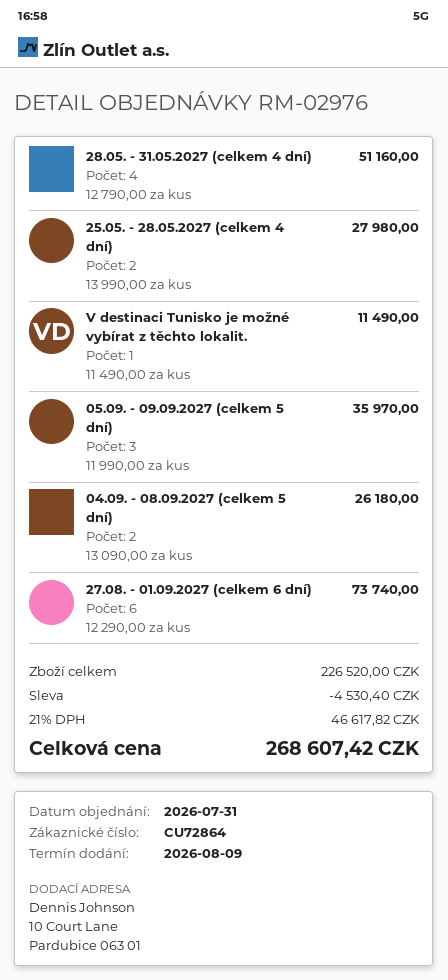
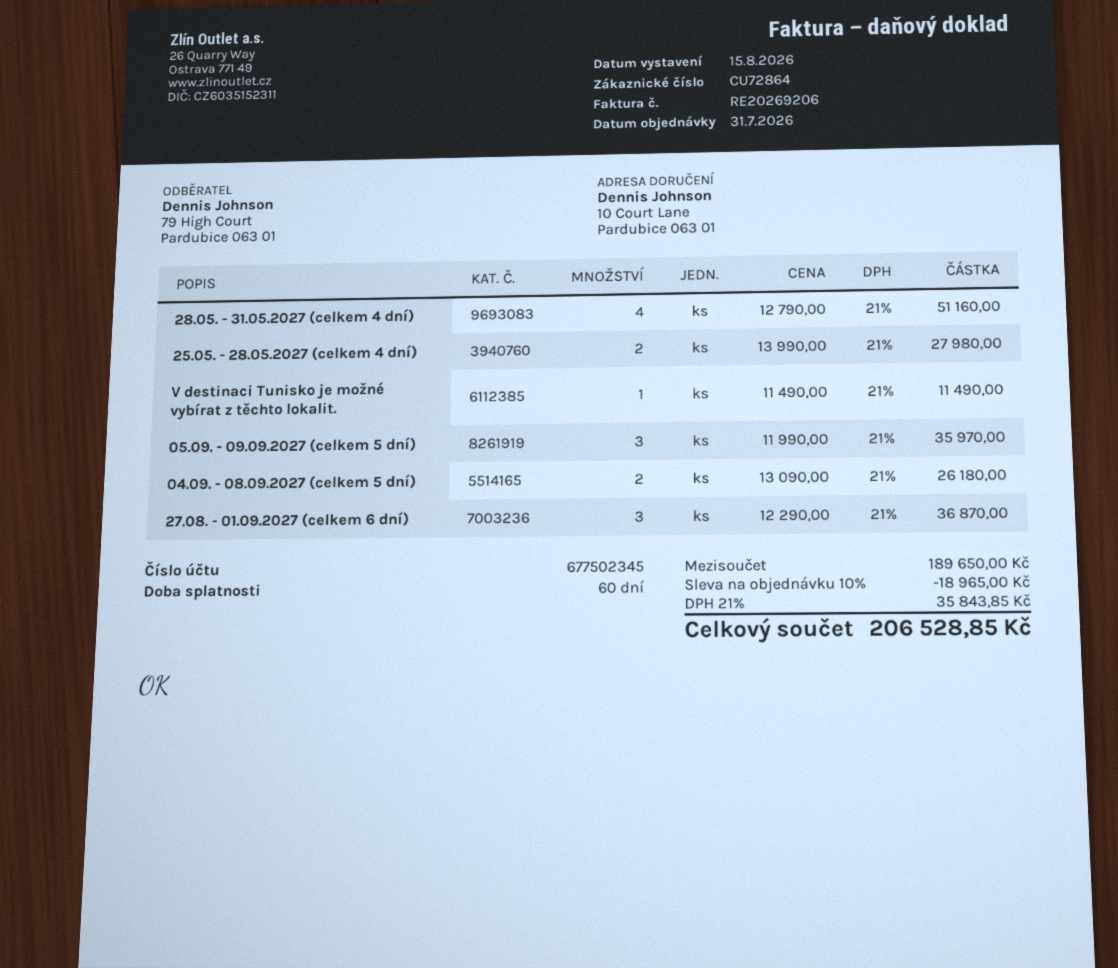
27.08. - 01.09.2027 (celkem 6 dní): 6 x 12290.00 = 73740.00 -> 3 x 12290.00 = 36870.00
subtotal: 226520.00 -> 189650.00
discount: 4530.40 -> 18965.00
tax: 21% = 46617.82 -> 21% = 35843.85
total: 268607.42 -> 206528.85

